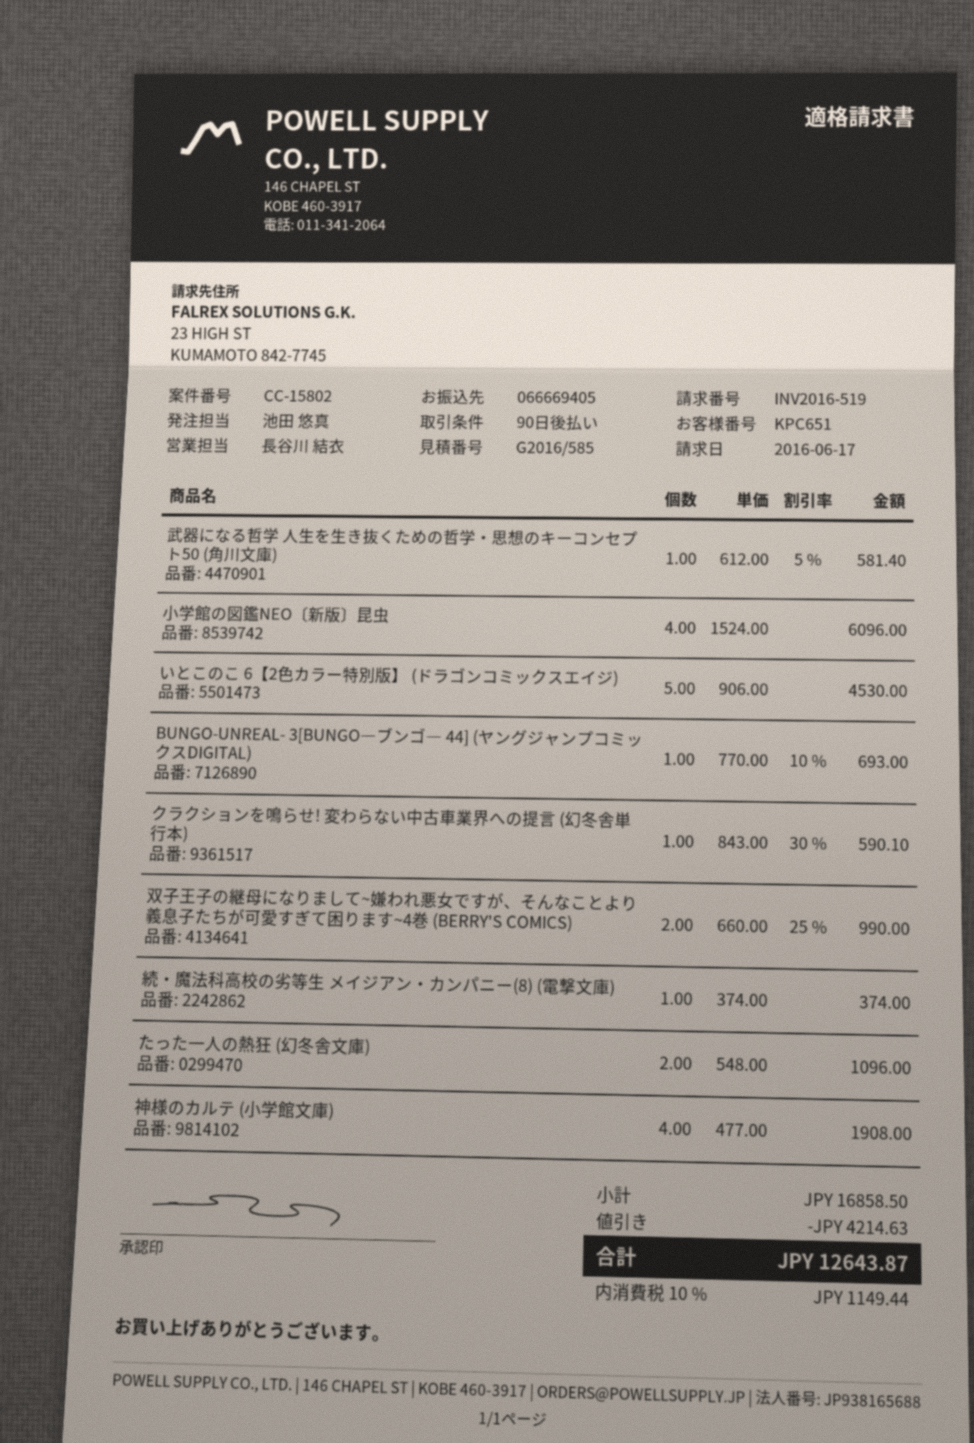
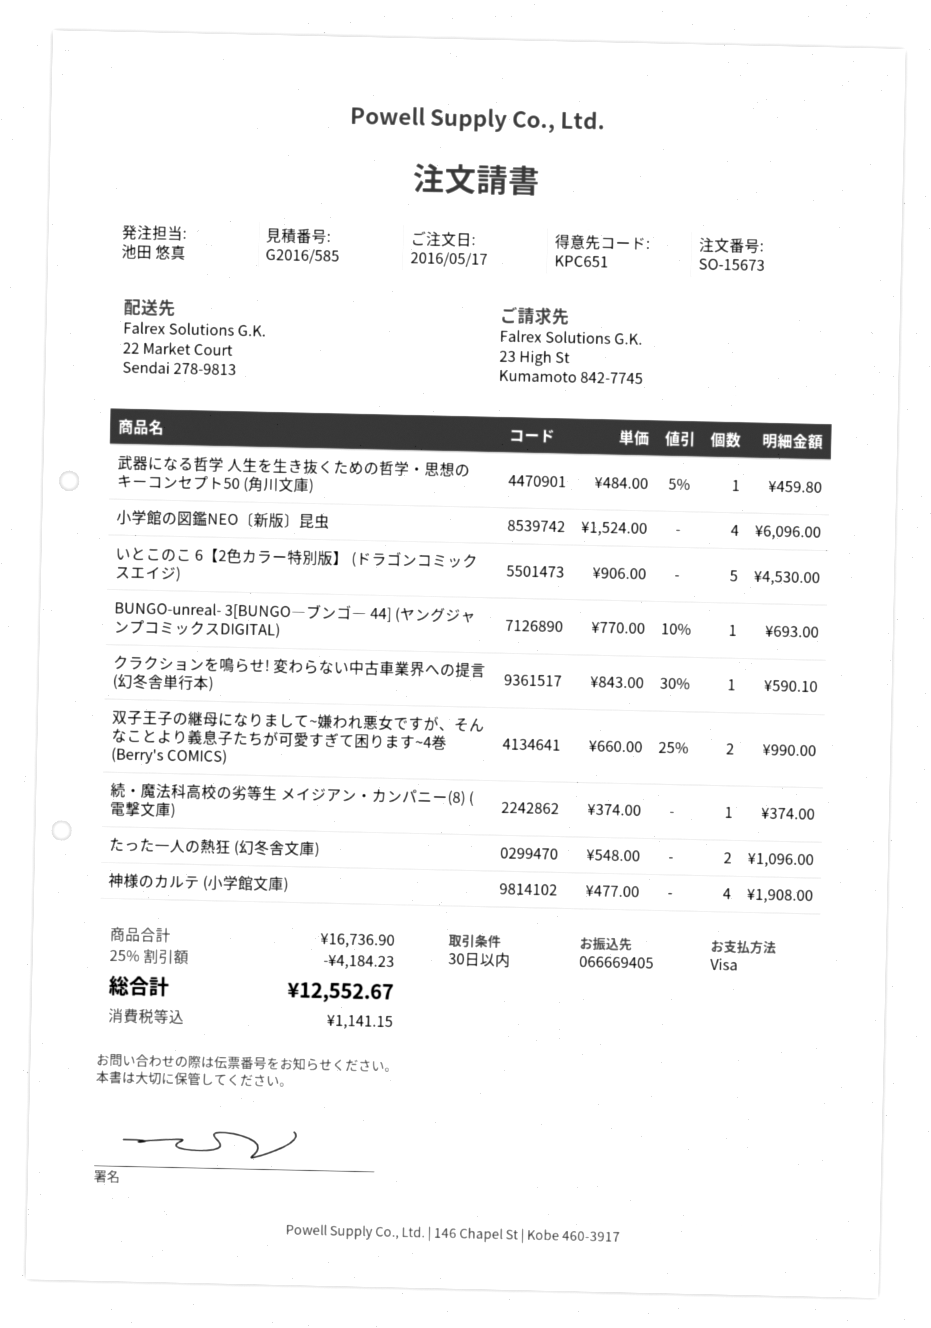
payment terms: 90 days -> 30 days
武器になる哲学 人生を生き抜くための哲学・思想のキーコンセプト50 (角川文庫): 1 x 612.00 - 5% = 581.40 -> 1 x 484.00 - 5% = 459.80
subtotal: 16858.50 -> 16736.90
discount: 4214.63 -> 4184.23
tax: 1149.44 -> 1141.15
total: 12643.87 -> 12552.67

